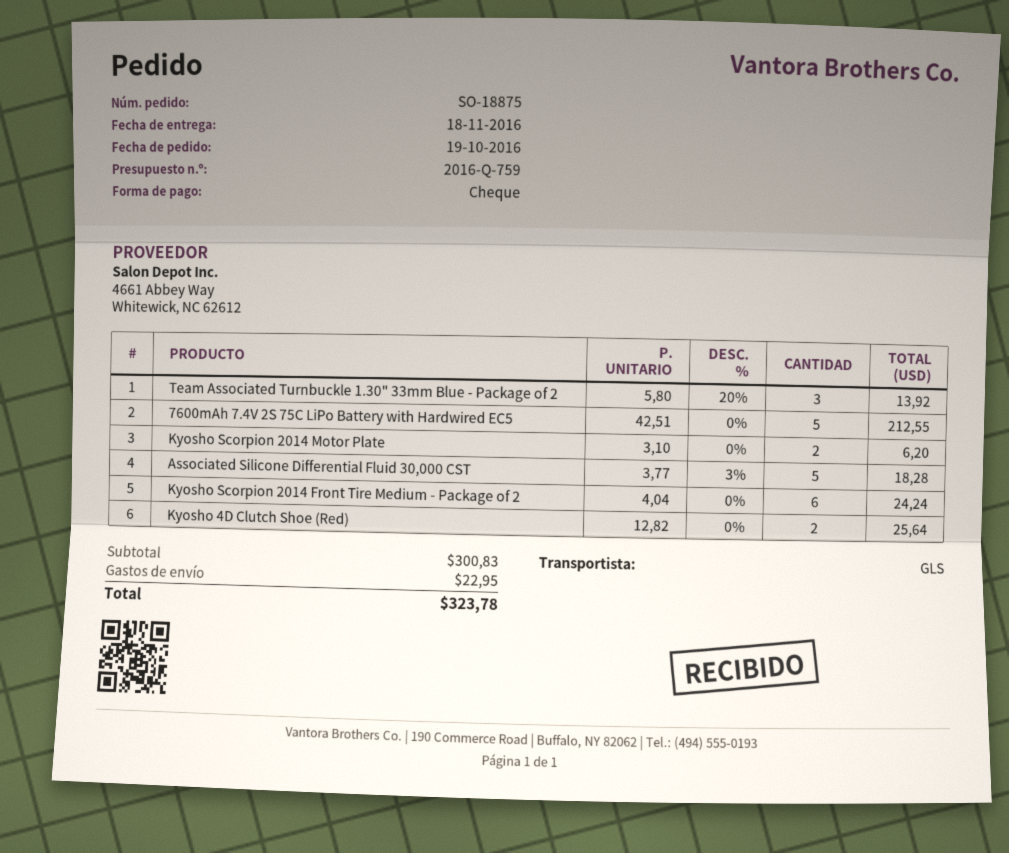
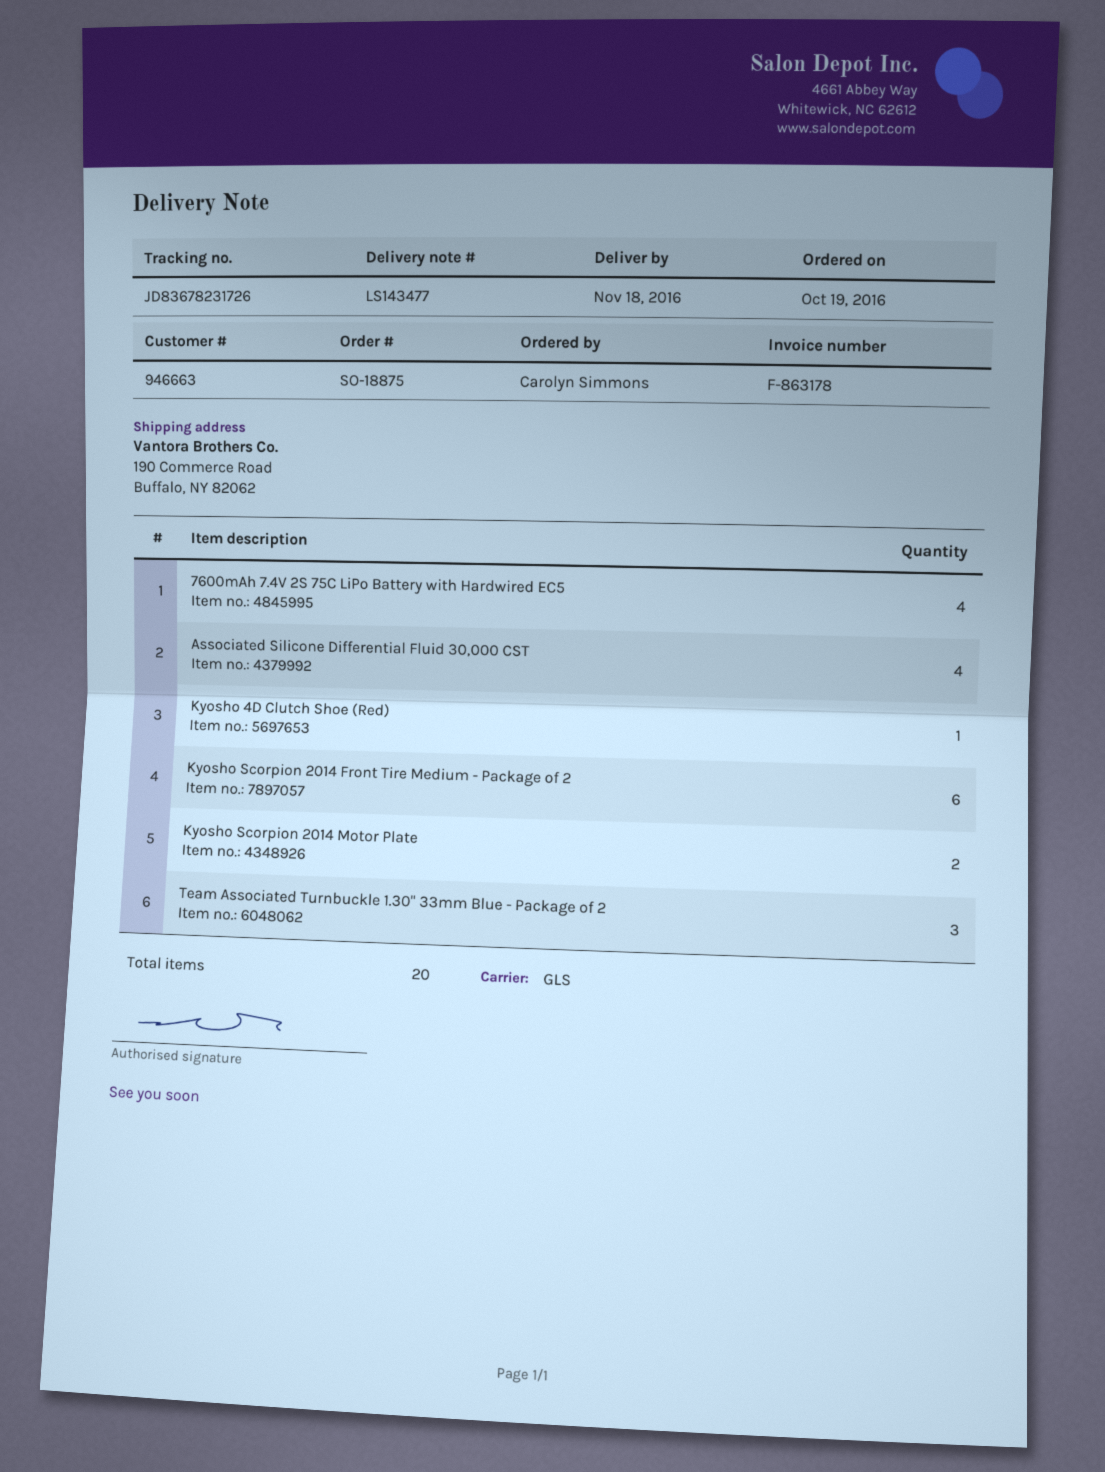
7600mAh 7.4V 2S 75C LiPo Battery with Hardwired EC5: 5 -> 4
Associated Silicone Differential Fluid 30,000 CST: 5 -> 4
Kyosho 4D Clutch Shoe (Red): 2 -> 1

